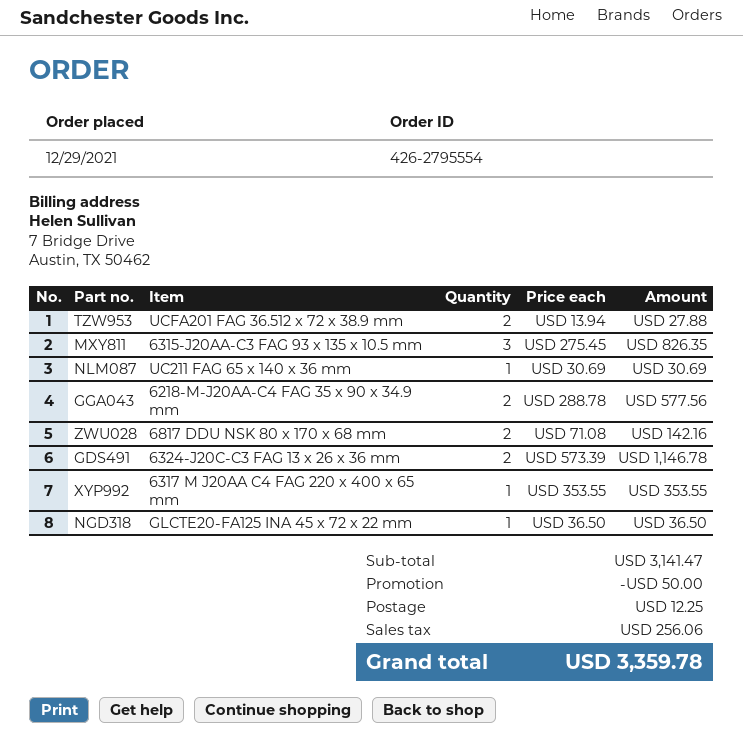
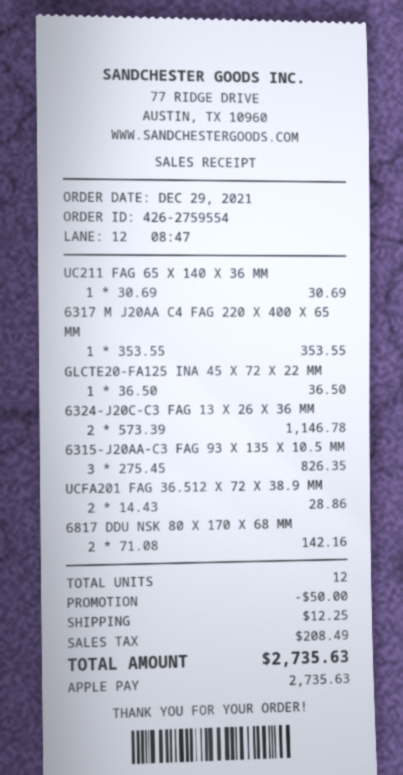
order number: 426-2795554 -> 426-2759554
UCFA201 FAG 36.512 x 72 x 38.9 mm: 2 x 13.94 = 27.88 -> 2 x 14.43 = 28.86
6218-M-J20AA-C4 FAG 35 x 90 x 34.9 mm: 2 x 288.78 = 577.56 -> none
tax: 256.06 -> 208.49
total: 3359.78 -> 2735.63

